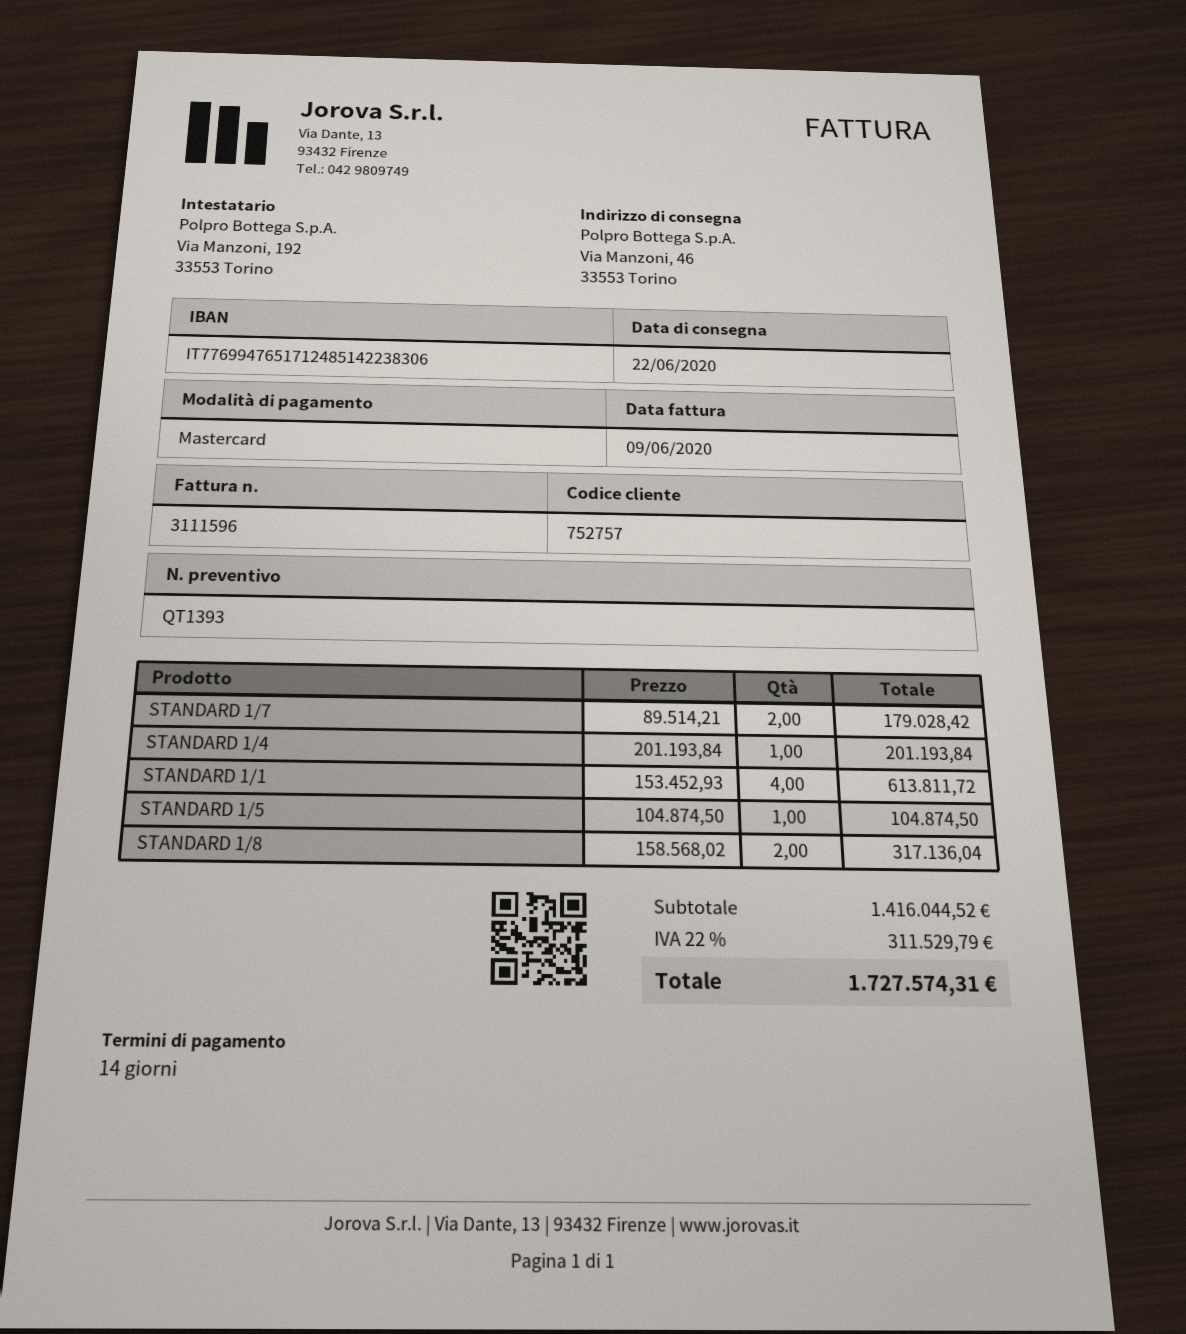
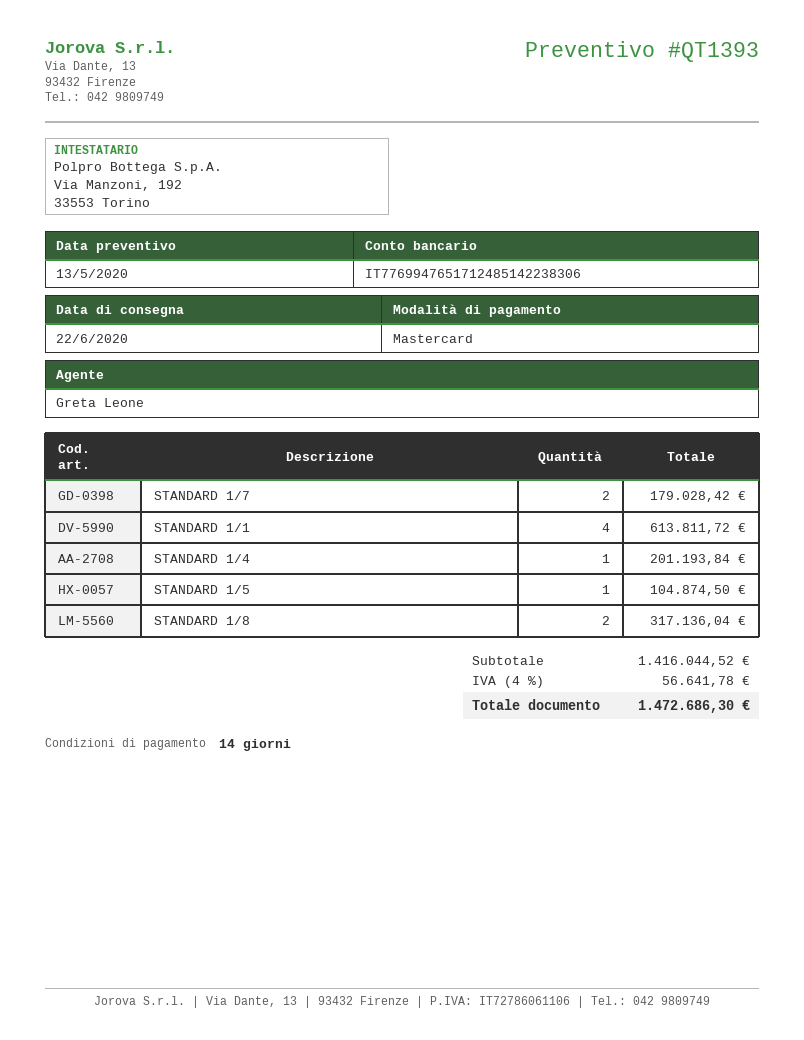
tax: 22% = 311529.79 -> 4% = 56641.78
total: 1727574.31 -> 1472686.30

